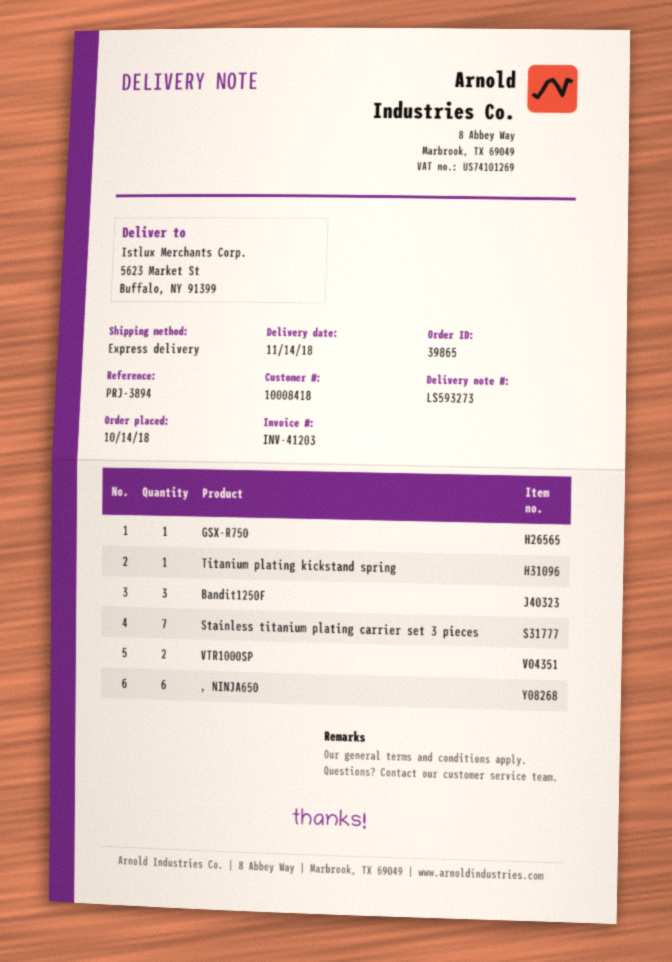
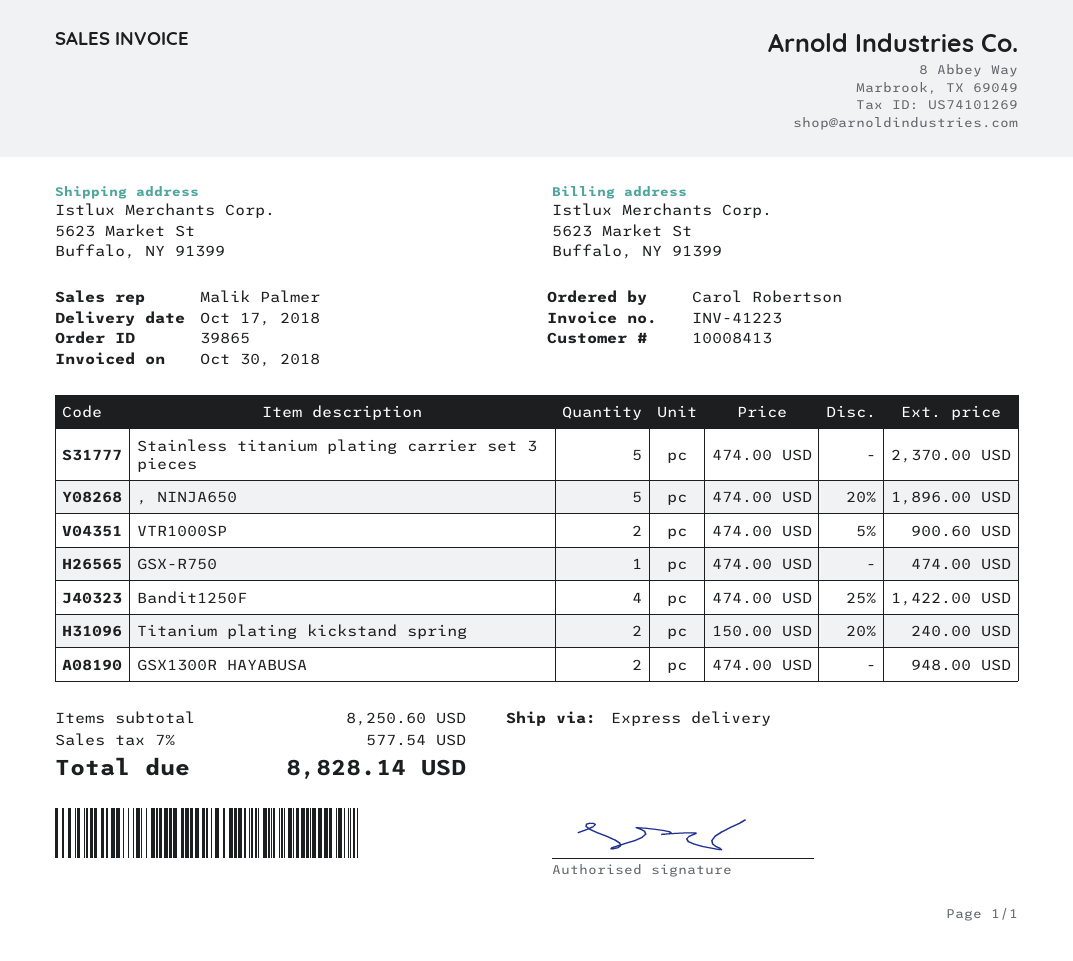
delivery date: 2018-11-14 -> 2018-10-17
invoice number: INV-41203 -> INV-41223
customer number: 10008418 -> 10008413
Titanium plating kickstand spring: 1 -> 2
Bandit1250F: 3 -> 4
Stainless titanium plating carrier set 3 pieces: 7 -> 5
, NINJA650: 6 -> 5
GSX1300R HAYABUSA: none -> 2

